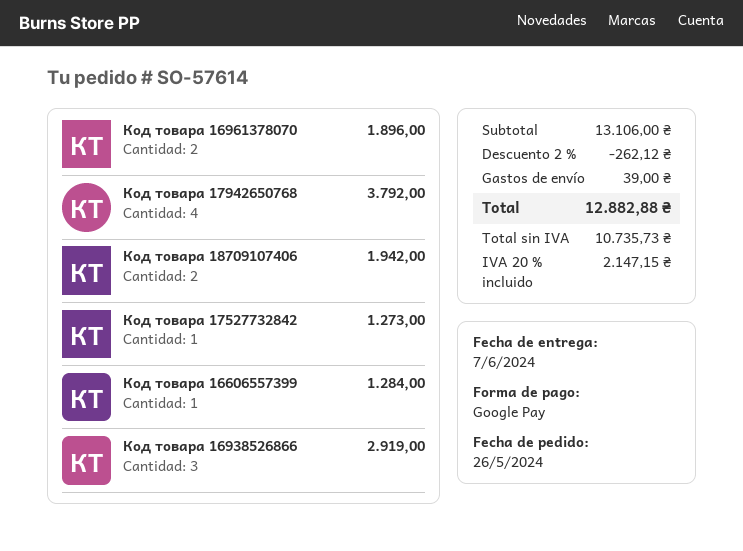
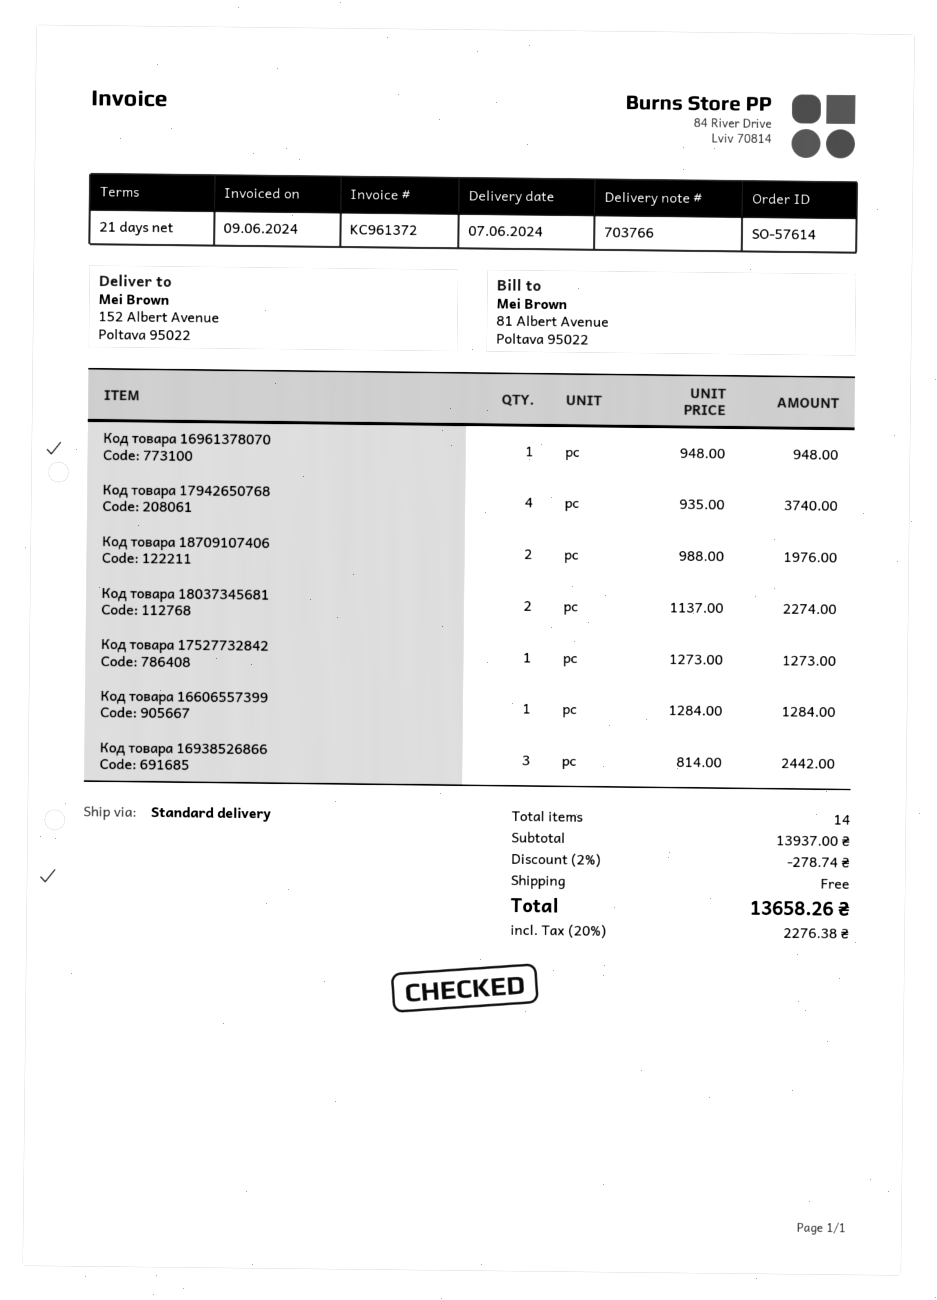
Код товара 16961378070: 2 for 1896.00 -> 1 for 948.00
Код товара 17942650768: 4 for 3792.00 -> 4 for 3740.00
Код товара 18709107406: 2 for 1942.00 -> 2 for 1976.00
Код товара 16938526866: 3 for 2919.00 -> 3 for 2442.00
Код товара 18037345681: none -> 2 for 2274.00
subtotal: 13106.00 -> 13937.00
discount: 2% = 262.12 -> 2% = 278.74
shipping: 39.00 -> 0.00
tax: 20% = 2147.15 -> 20% = 2276.38
total: 12882.88 -> 13658.26

